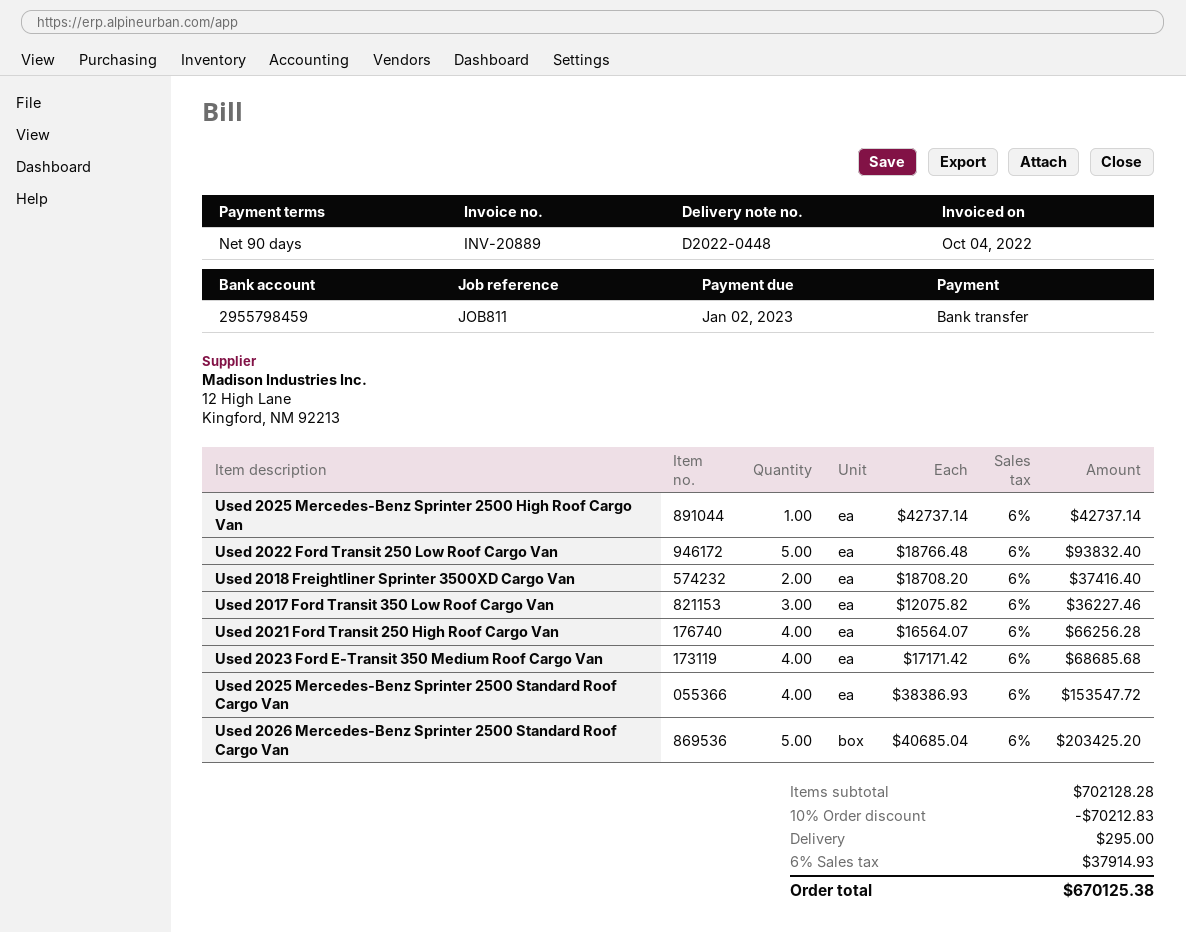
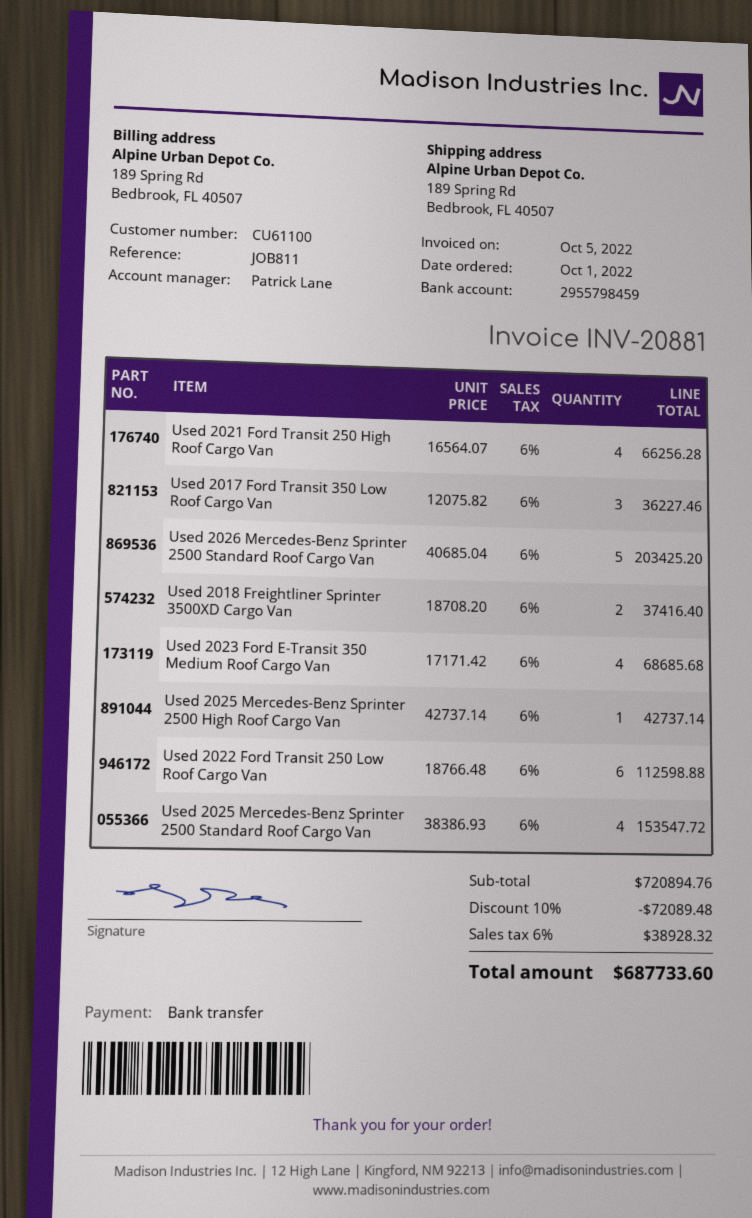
invoice number: INV-20889 -> INV-20881
invoice date: 2022-10-04 -> 2022-10-05
Used 2022 Ford Transit 250 Low Roof Cargo Van: 5 x 18766.48 = 93832.40 -> 6 x 18766.48 = 112598.88
subtotal: 702128.28 -> 720894.76
discount: 10% = 70212.83 -> 10% = 72089.48
shipping: 295.00 -> none
tax: 6% = 37914.93 -> 6% = 38928.32
total: 670125.38 -> 687733.60

